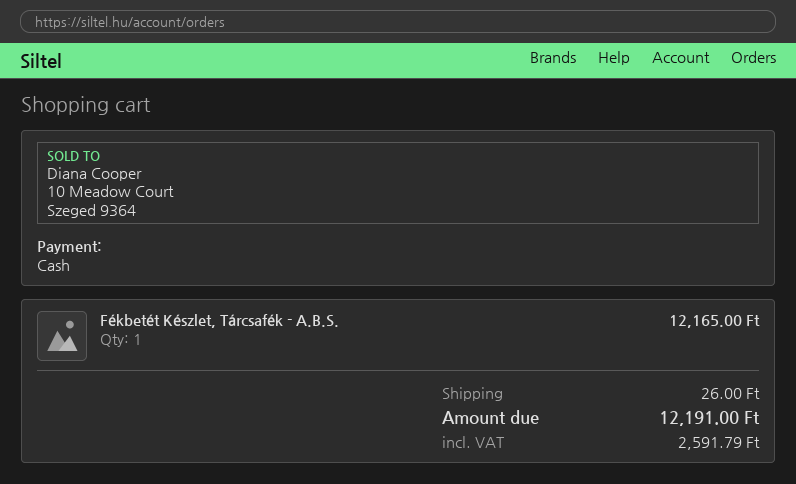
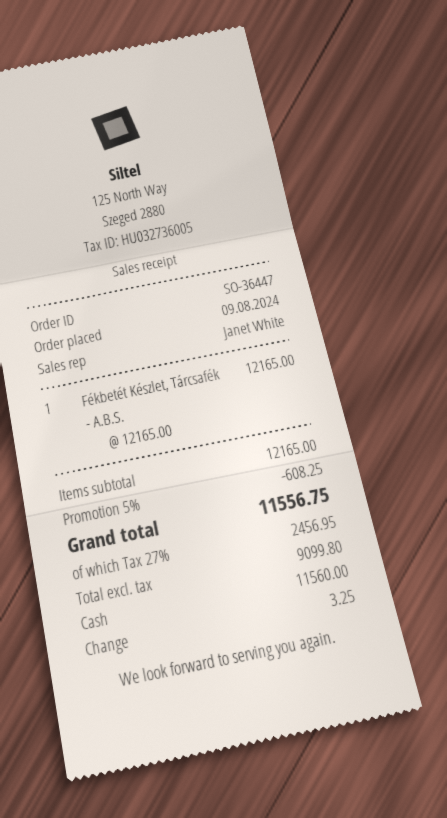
discount: none -> 5% = 608.25
shipping: 26.00 -> none
tax: 2591.79 -> 2456.95
total: 12191.00 -> 11556.75

